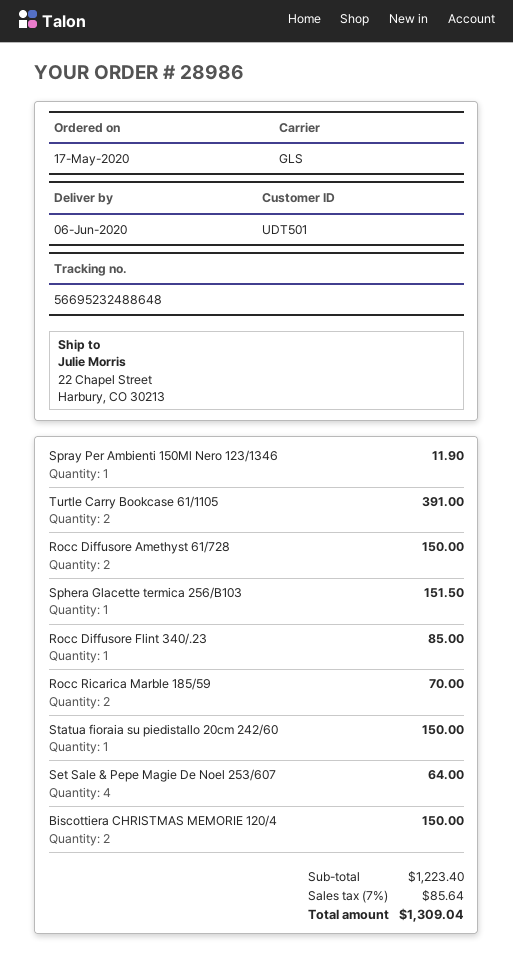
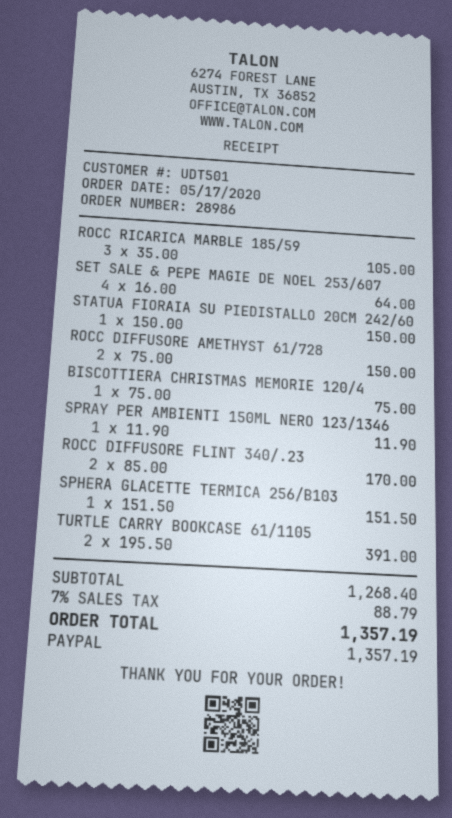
Rocc Diffusore Flint 340/.23: 1 for 85.00 -> 2 for 170.00
Rocc Ricarica Marble 185/59: 2 for 70.00 -> 3 for 105.00
Biscottiera CHRISTMAS MEMORIE 120/4: 2 for 150.00 -> 1 for 75.00
subtotal: 1223.40 -> 1268.40
tax: 7% = 85.64 -> 7% = 88.79
total: 1309.04 -> 1357.19

